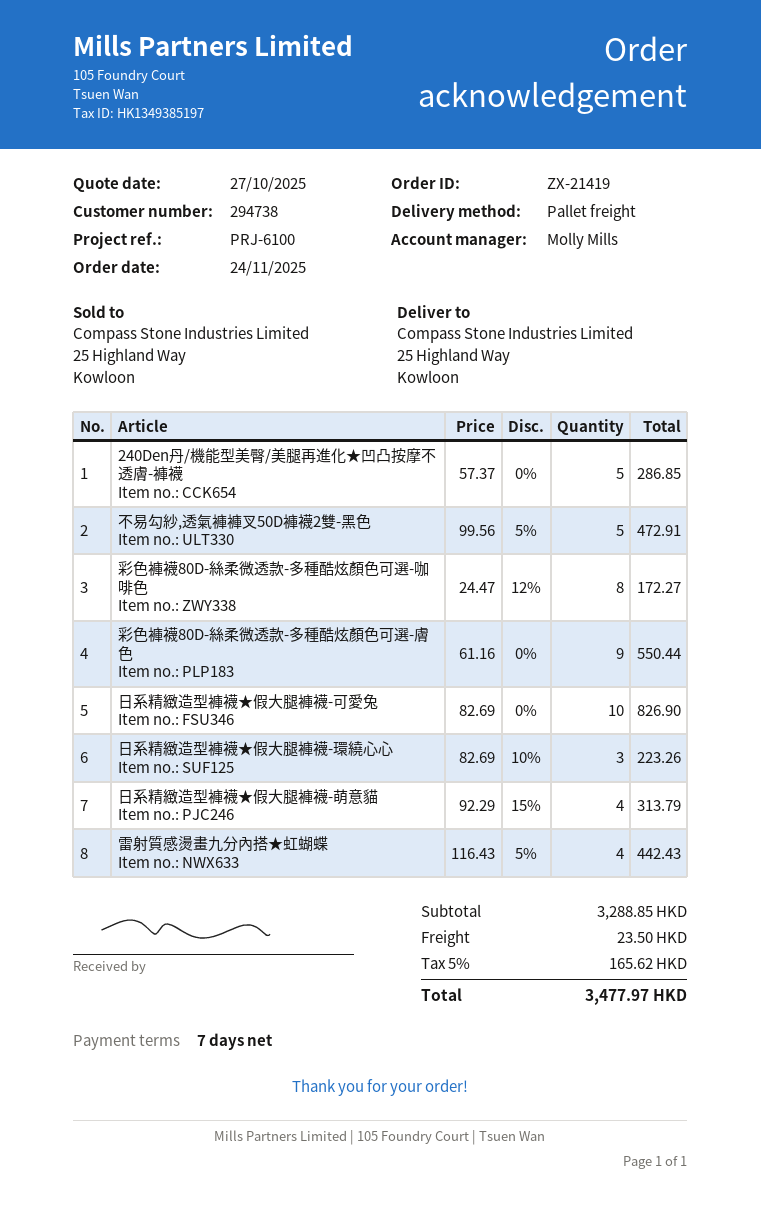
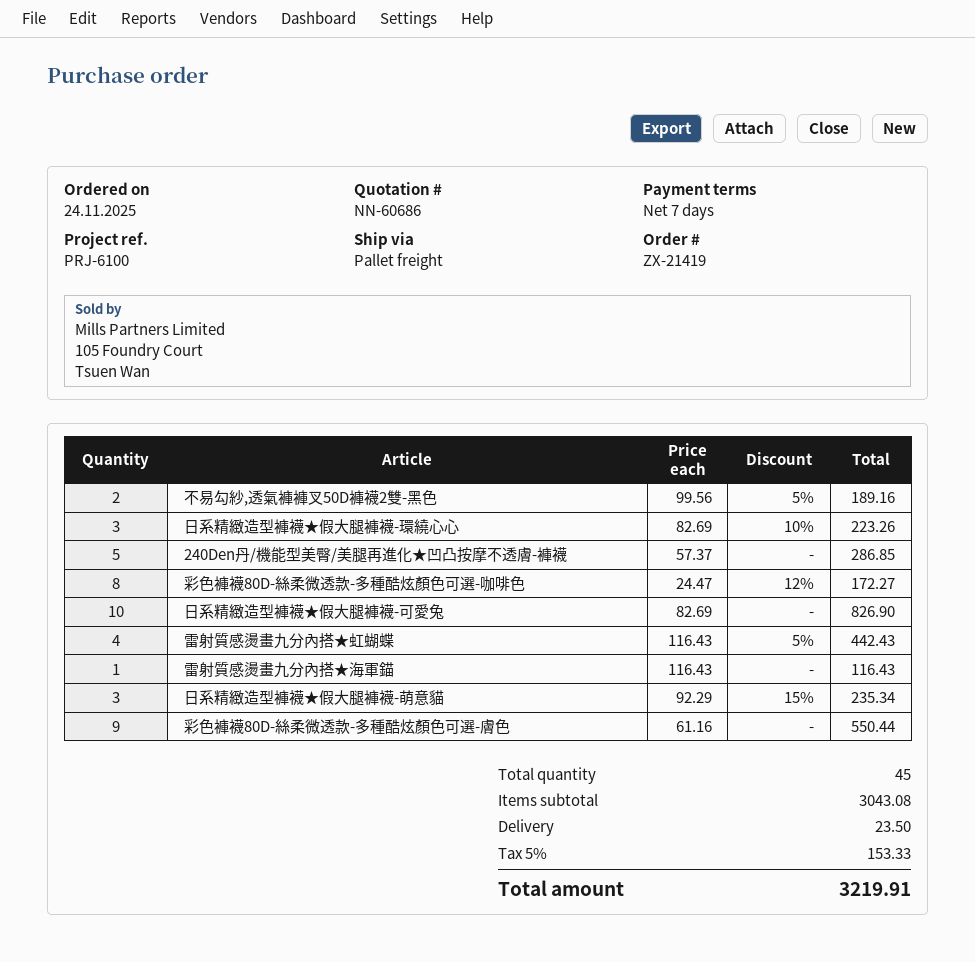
不易勾紗,透氣褲褲叉50D褲襪2雙-黑色: 5 x 99.56 - 5% = 472.91 -> 2 x 99.56 - 5% = 189.16
日系精緻造型褲襪★假大腿褲襪-萌意貓: 4 x 92.29 - 15% = 313.79 -> 3 x 92.29 - 15% = 235.34
雷射質感燙畫九分內搭★海軍錨: none -> 1 x 116.43 = 116.43
subtotal: 3288.85 -> 3043.08
tax: 5% = 165.62 -> 5% = 153.33
total: 3477.97 -> 3219.91

